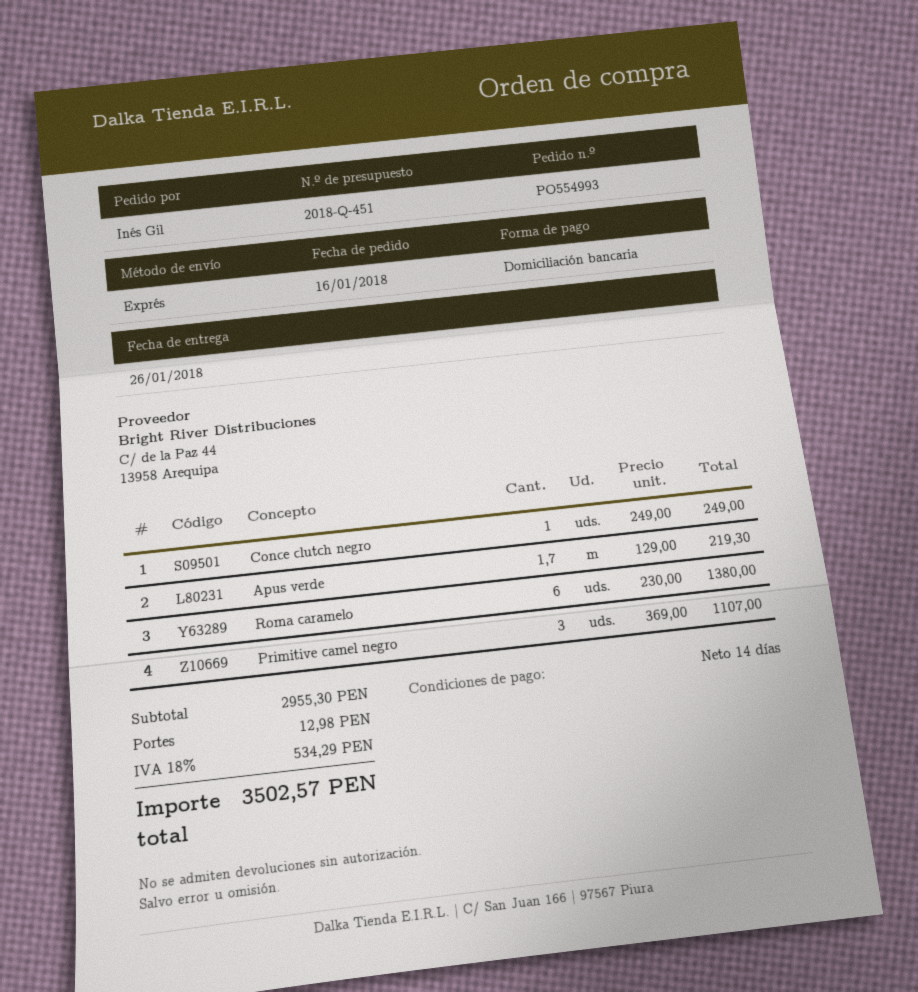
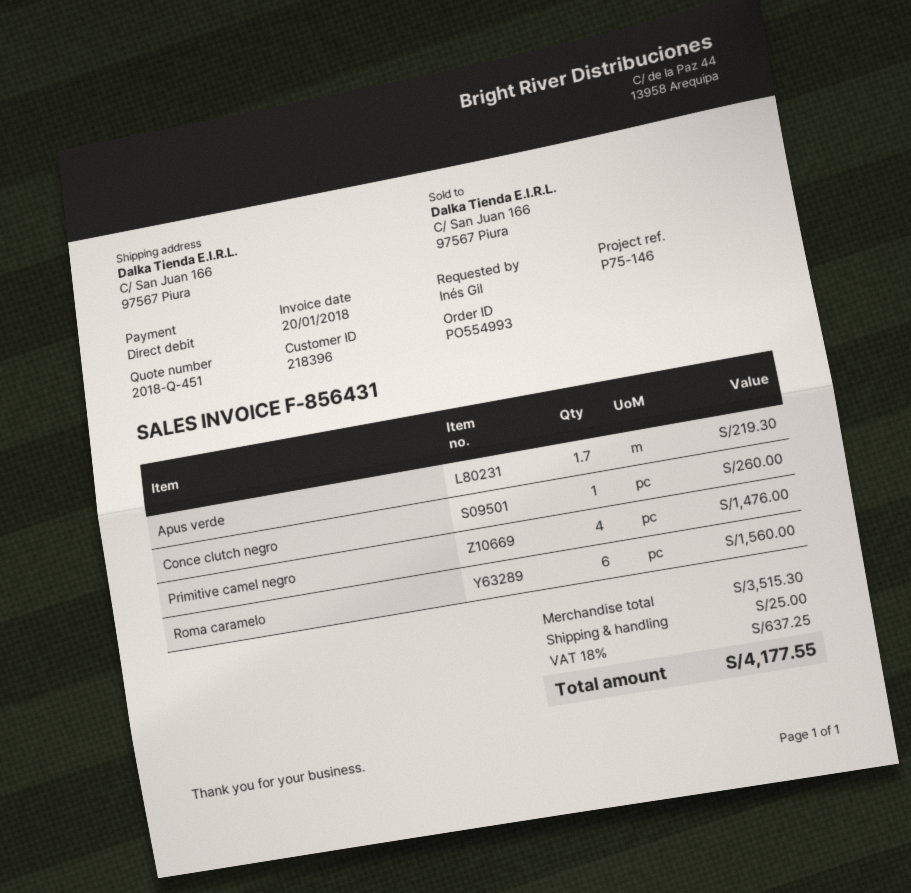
Conce clutch negro: 1 for 249.00 -> 1 for 260.00
Roma caramelo: 6 for 1380.00 -> 6 for 1560.00
Primitive camel negro: 3 for 1107.00 -> 4 for 1476.00
subtotal: 2955.30 -> 3515.30
shipping: 12.98 -> 25.00
tax: 18% = 534.29 -> 18% = 637.25
total: 3502.57 -> 4177.55

